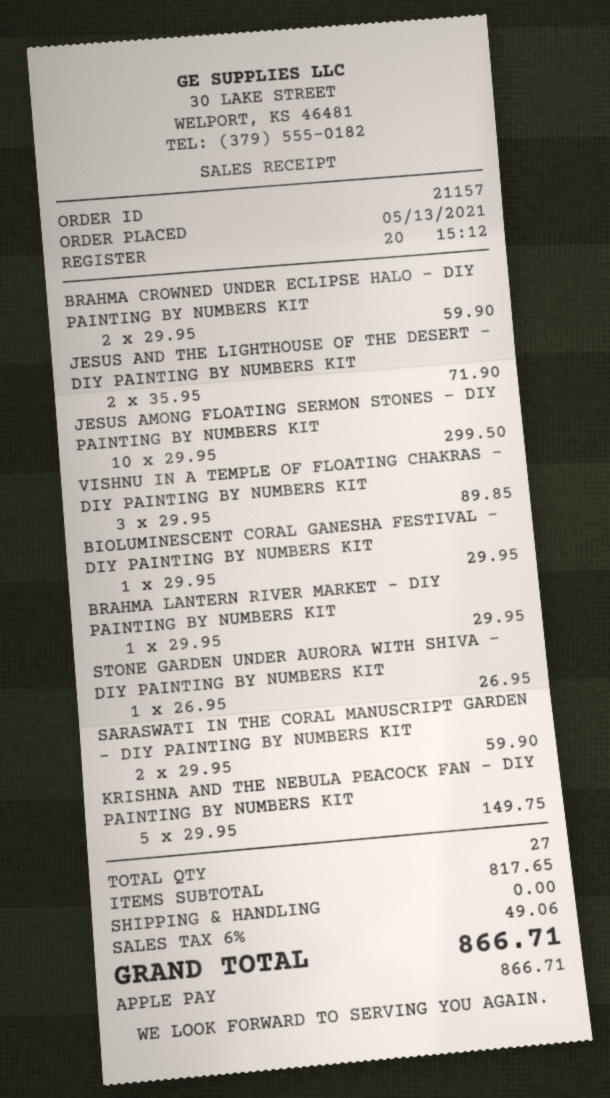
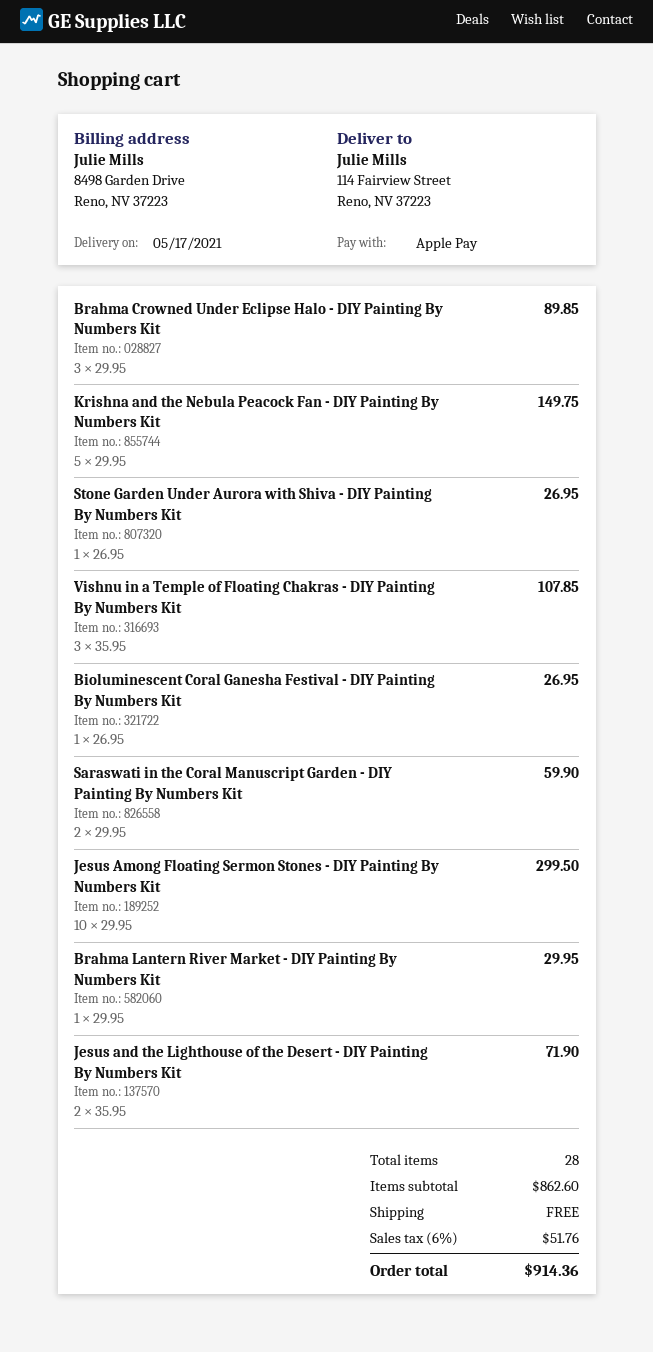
BRAHMA CROWNED UNDER ECLIPSE HALO - DIY PAINTING BY NUMBERS KIT: 2 x 29.95 = 59.90 -> 3 x 29.95 = 89.85
VISHNU IN A TEMPLE OF FLOATING CHAKRAS - DIY PAINTING BY NUMBERS KIT: 3 x 29.95 = 89.85 -> 3 x 35.95 = 107.85
BIOLUMINESCENT CORAL GANESHA FESTIVAL - DIY PAINTING BY NUMBERS KIT: 1 x 29.95 = 29.95 -> 1 x 26.95 = 26.95
total quantity: 27 -> 28
subtotal: 817.65 -> 862.60
tax: 6% = 49.06 -> 6% = 51.76
total: 866.71 -> 914.36

